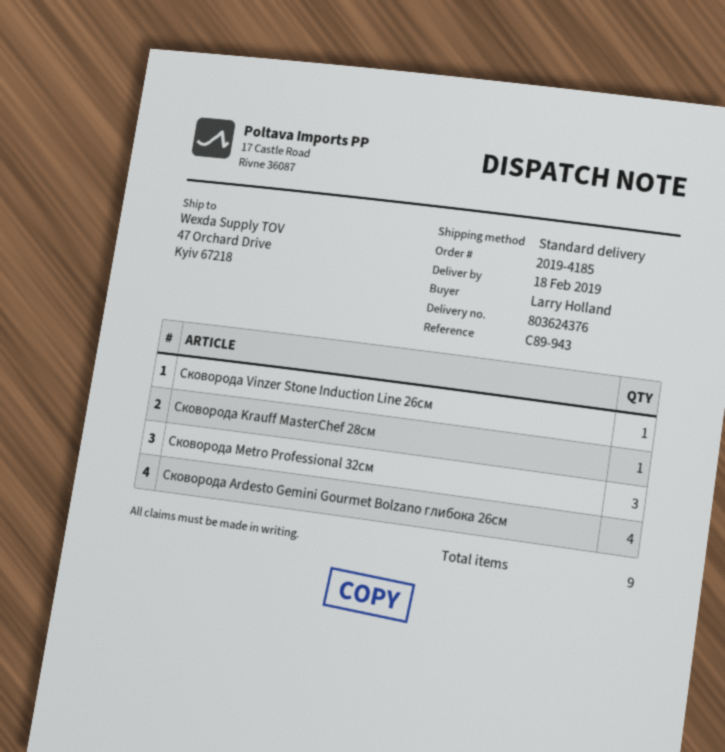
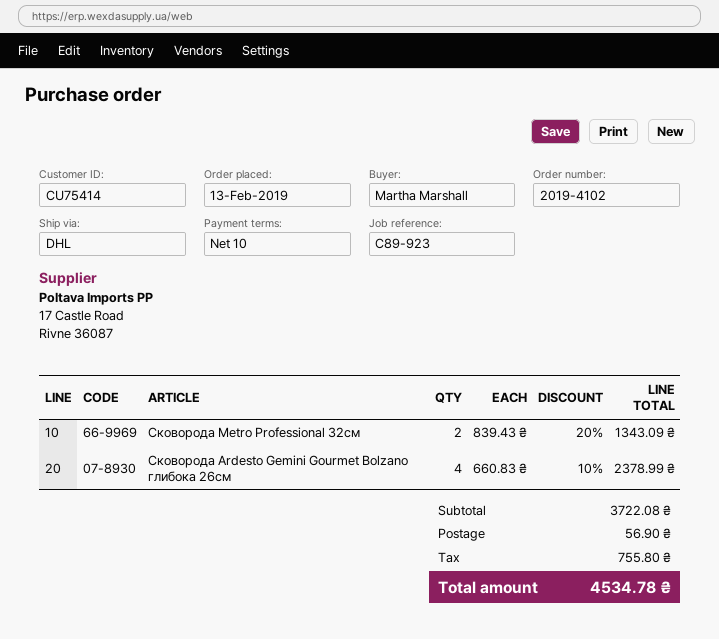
order number: 2019-4185 -> 2019-4102
reference: C89-943 -> C89-923
ordered by: Larry Holland -> Martha Marshall
shipping method: standard -> DHL
Сковорода Vinzer Stone Induction Line 26см: 1 -> none
Сковорода Krauff MasterChef 28см: 1 -> none
Сковорода Metro Professional 32см: 3 -> 2

